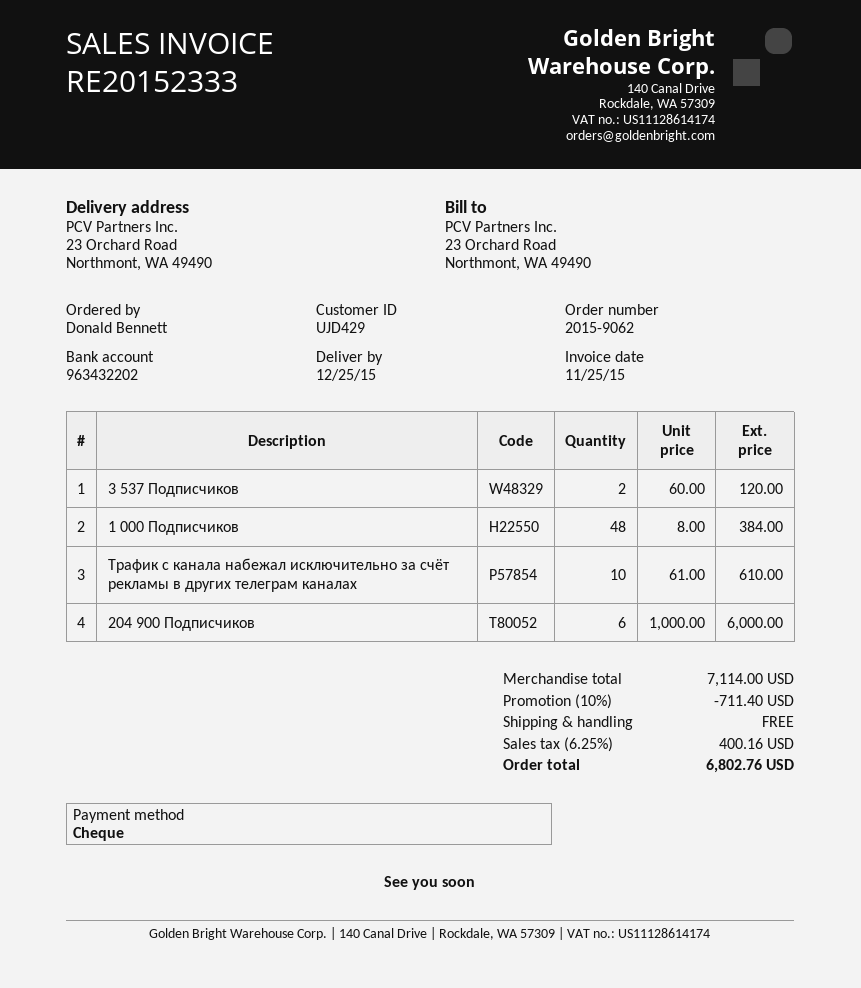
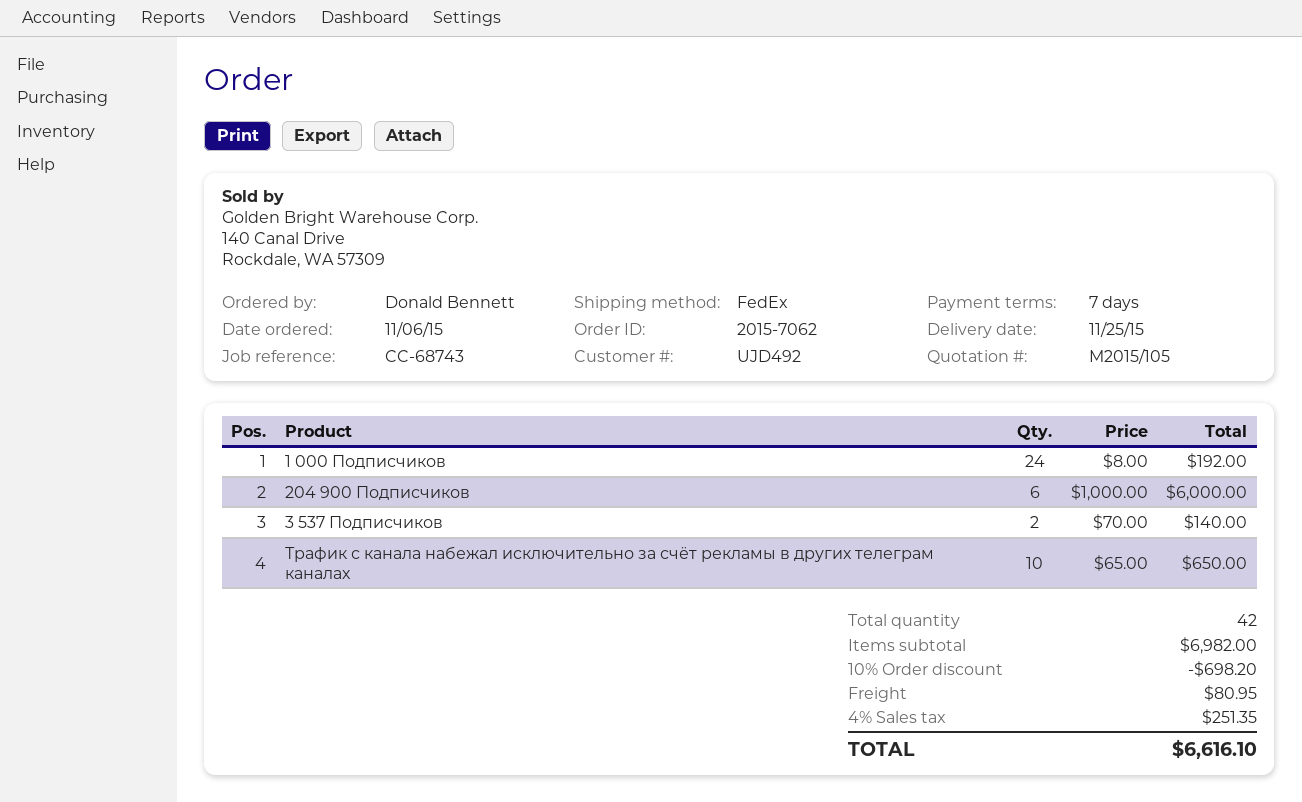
order number: 2015-9062 -> 2015-7062
delivery date: 2015-12-25 -> 2015-11-25
customer number: UJD429 -> UJD492
3 537 Подписчиков: 2 x 60.00 = 120.00 -> 2 x 70.00 = 140.00
1 000 Подписчиков: 48 x 8.00 = 384.00 -> 24 x 8.00 = 192.00
Трафик с канала набежал исключительно за счёт рекламы в других телеграм каналах: 10 x 61.00 = 610.00 -> 10 x 65.00 = 650.00
subtotal: 7114.00 -> 6982.00
discount: 10% = 711.40 -> 10% = 698.20
shipping: 0.00 -> 80.95
tax: 6.25% = 400.16 -> 4% = 251.35
total: 6802.76 -> 6616.10

